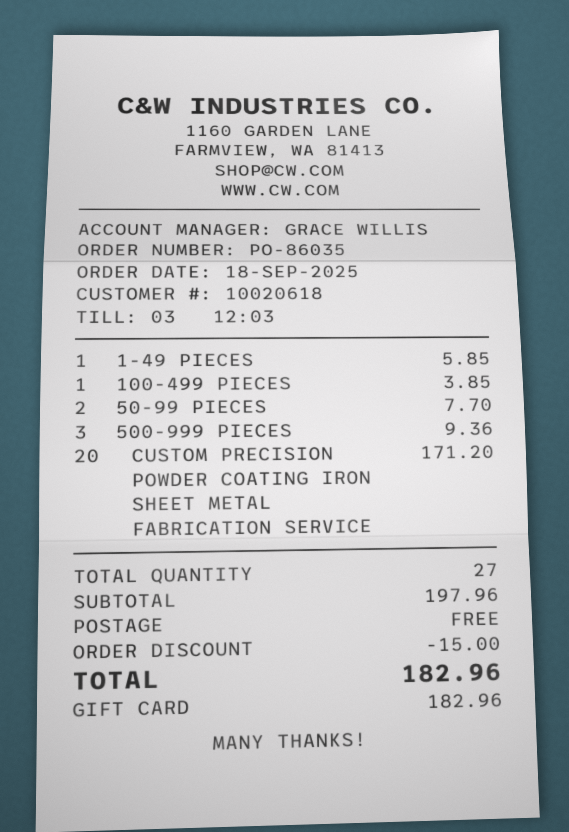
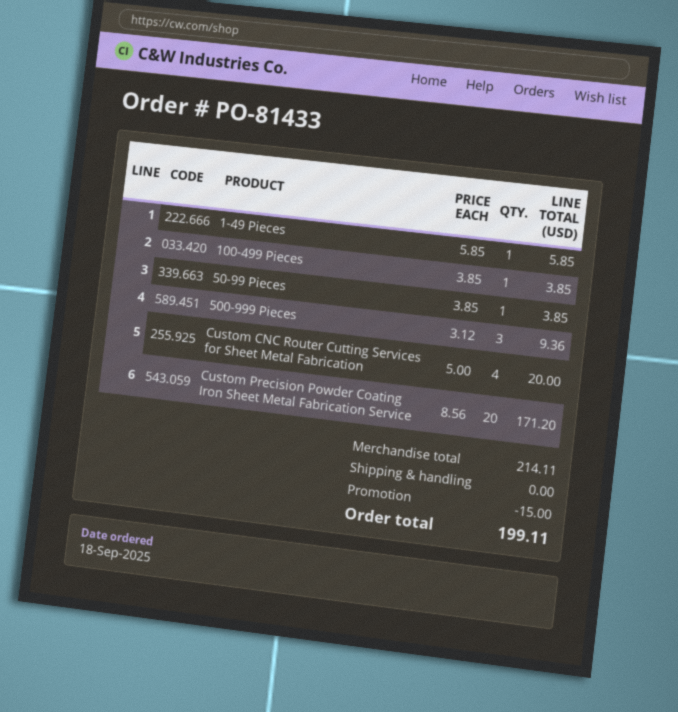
order number: PO-86035 -> PO-81433
50-99 PIECES: 2 for 7.70 -> 1 for 3.85
Custom CNC Router Cutting Services for Sheet Metal Fabrication: none -> 4 for 20.00
subtotal: 197.96 -> 214.11
total: 182.96 -> 199.11

